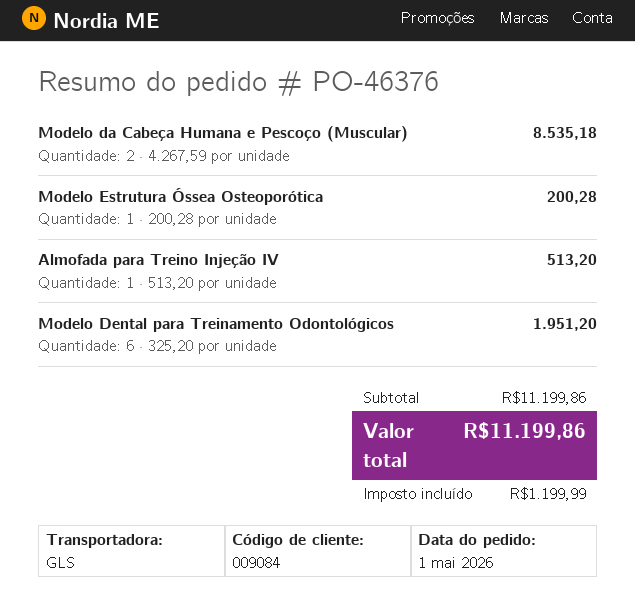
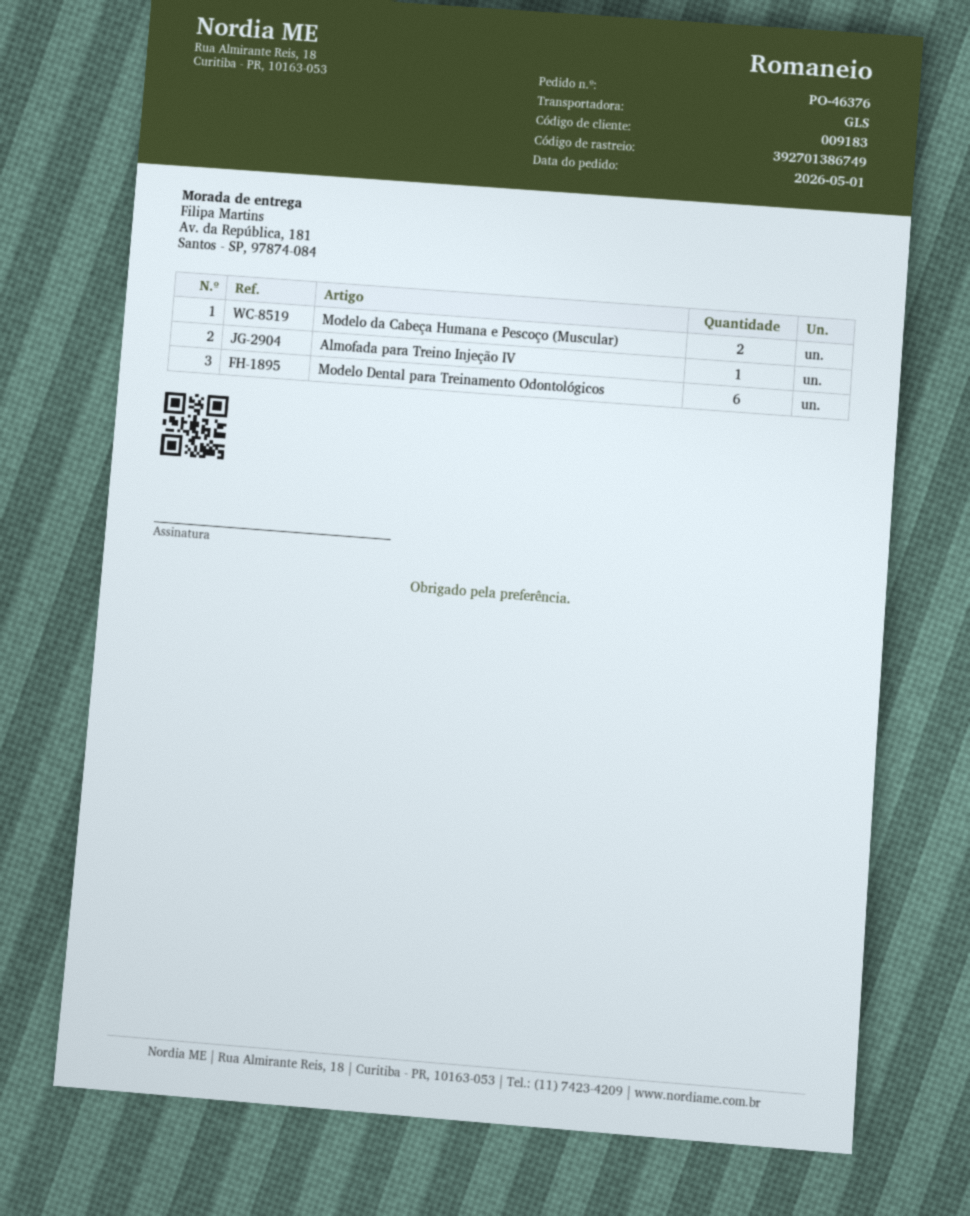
customer number: 009084 -> 009183
Modelo Estrutura Óssea Osteoporótica: 1 -> none

